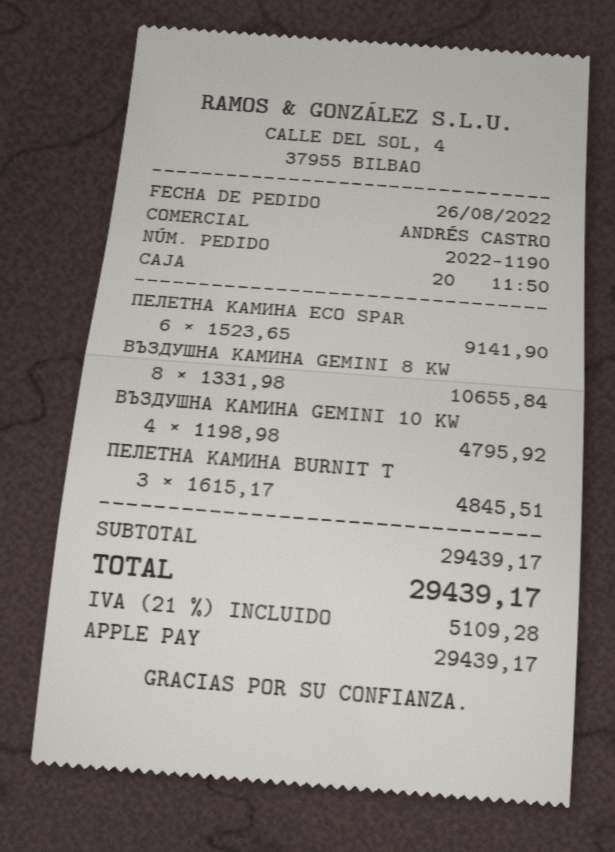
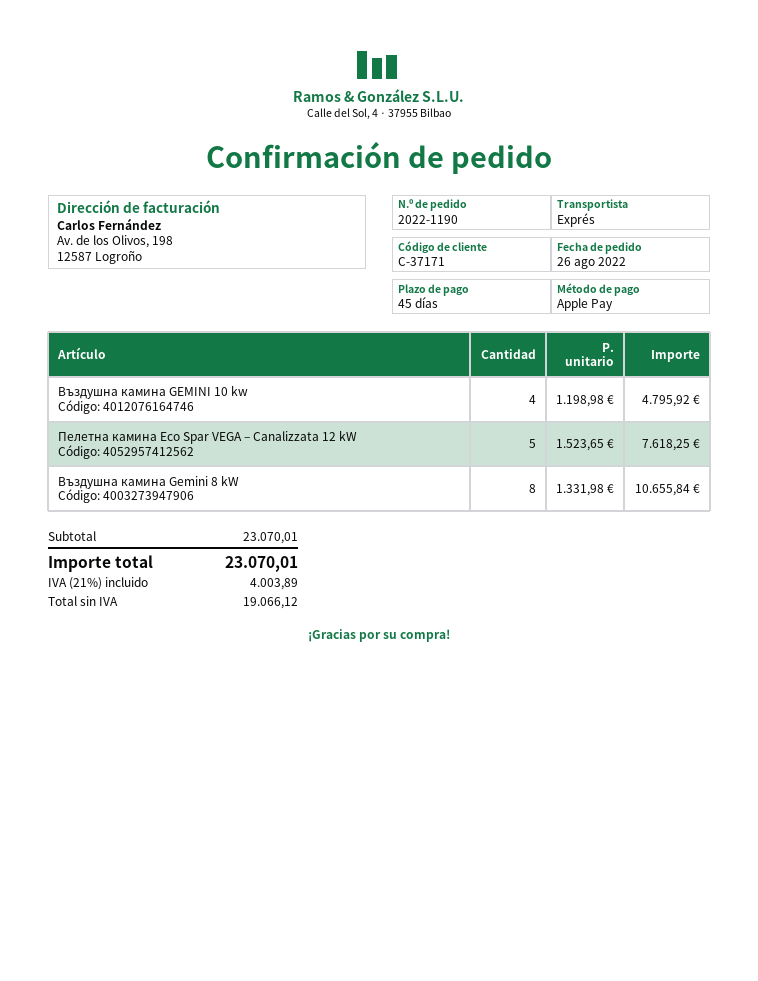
ПЕЛЕТНА КАМИНА ECO SPAR: 6 x 1523.65 = 9141.90 -> 5 x 1523.65 = 7618.25
ПЕЛЕТНA КАМИНA BURNIT T: 3 x 1615.17 = 4845.51 -> none
subtotal: 29439.17 -> 23070.01
tax: 21% = 5109.28 -> 21% = 4003.89
total: 29439.17 -> 23070.01

